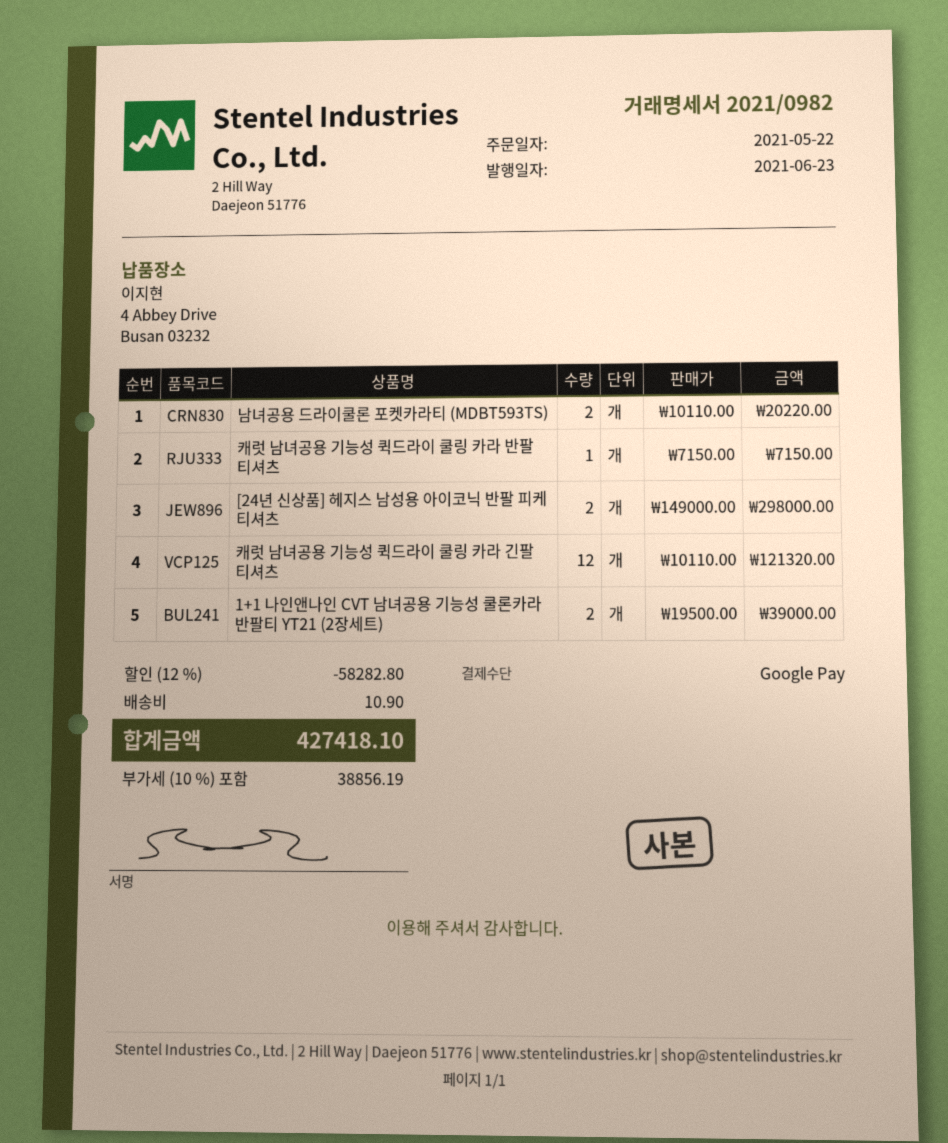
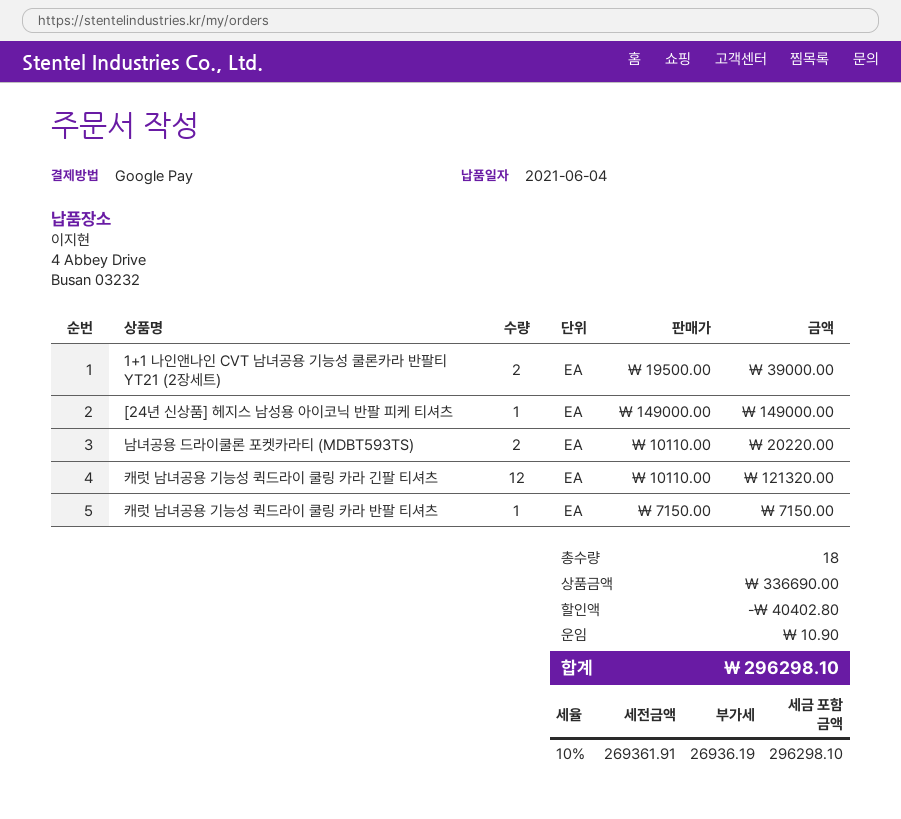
[24년 신상품] 헤지스 남성용 아이코닉 반팔 피케 티셔츠: 2 x 149000.00 = 298000.00 -> 1 x 149000.00 = 149000.00
discount: 58282.80 -> 40402.80
tax: 10% = 38856.19 -> 10% = 26936.19
total: 427418.10 -> 296298.10

